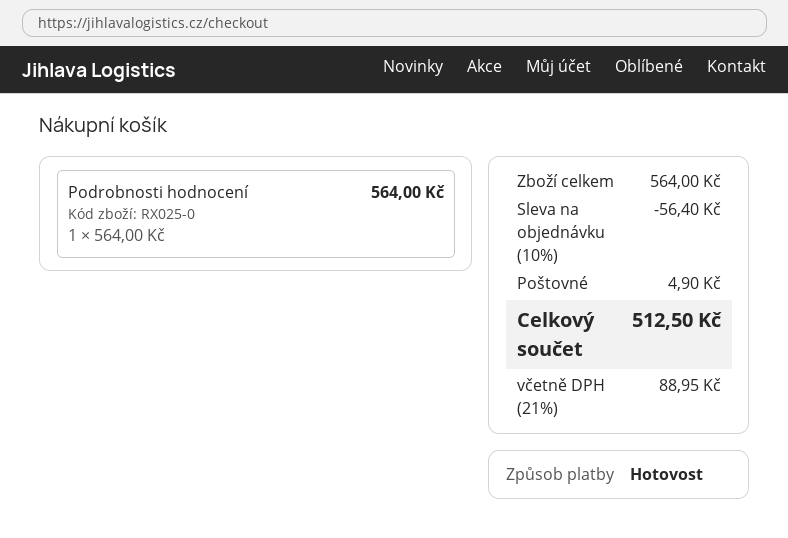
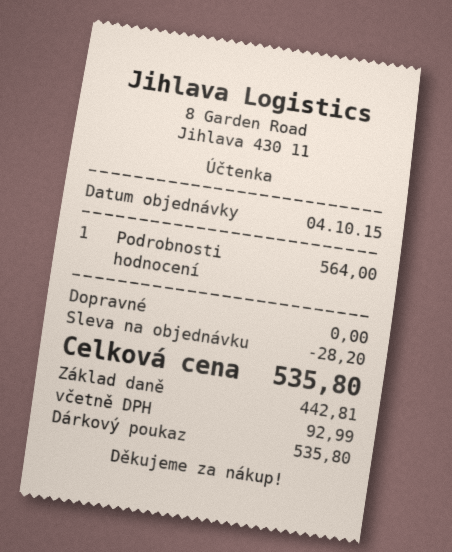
payment method: cash -> gift card
discount: 56.40 -> 28.20
shipping: 4.90 -> 0.00
tax: 88.95 -> 92.99
total: 512.50 -> 535.80

